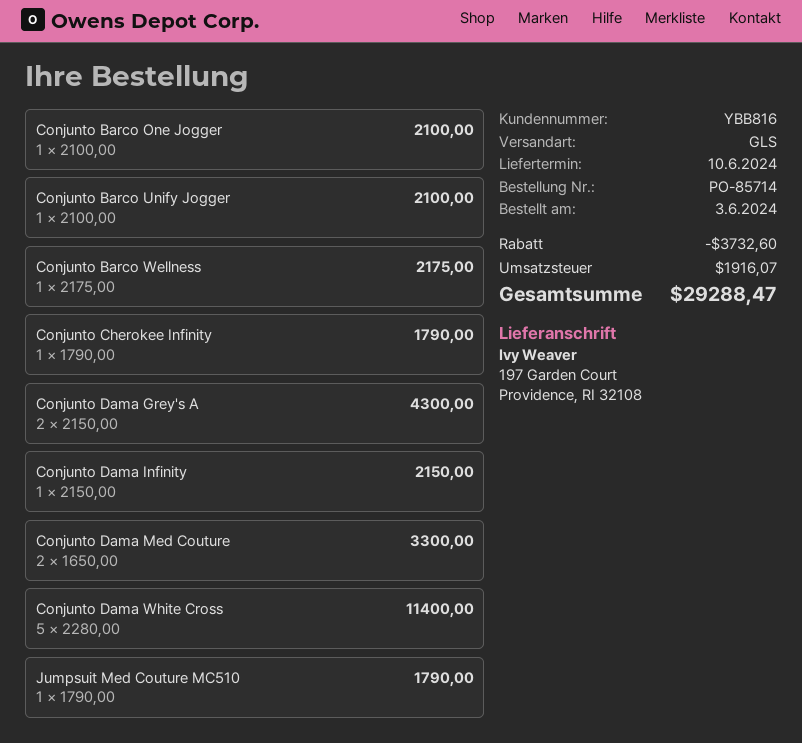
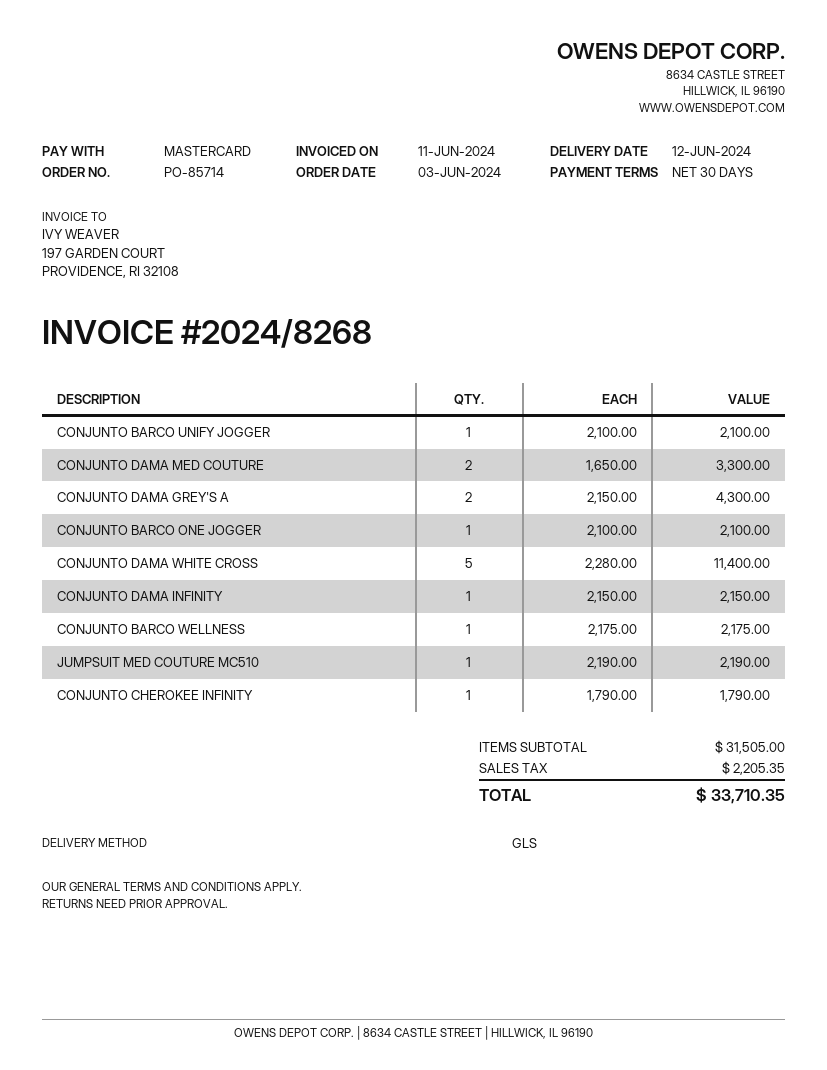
delivery date: 2024-06-10 -> 2024-06-12
Jumpsuit Med Couture MC510: 1 x 1790.00 = 1790.00 -> 1 x 2190.00 = 2190.00
discount: 3732.60 -> none
tax: 1916.07 -> 2205.35
total: 29288.47 -> 33710.35

